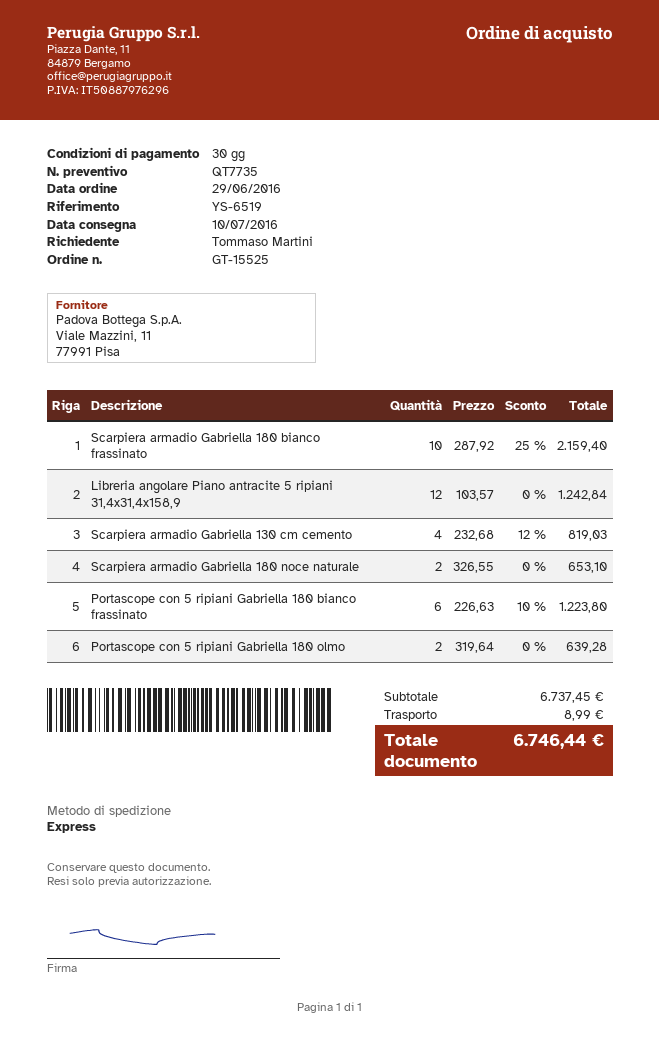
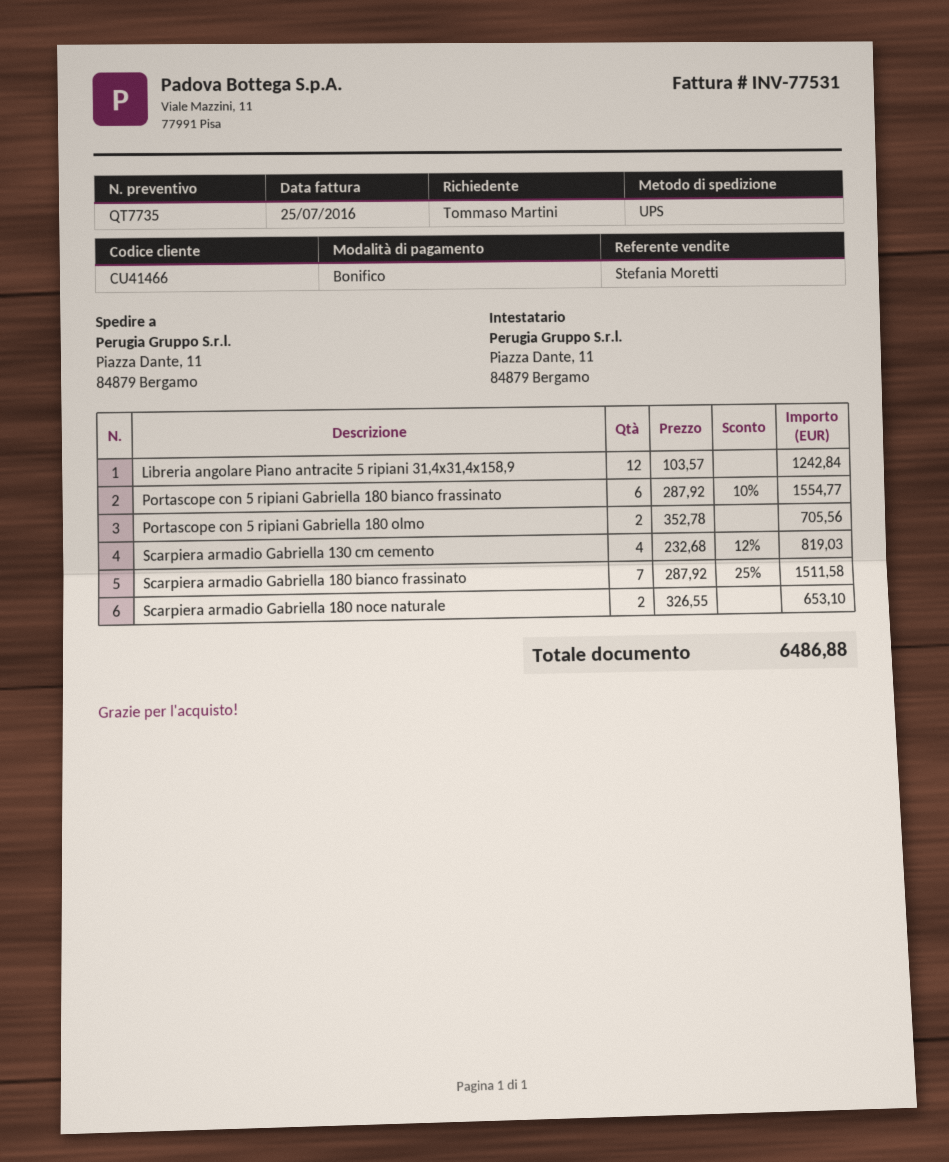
shipping method: express -> UPS
Scarpiera armadio Gabriella 180 bianco frassinato: 10 x 287.92 - 25% = 2159.40 -> 7 x 287.92 - 25% = 1511.58
Portascope con 5 ripiani Gabriella 180 bianco frassinato: 6 x 226.63 - 10% = 1223.80 -> 6 x 287.92 - 10% = 1554.77
Portascope con 5 ripiani Gabriella 180 olmo: 2 x 319.64 = 639.28 -> 2 x 352.78 = 705.56
shipping: 8.99 -> none
total: 6746.44 -> 6486.88

